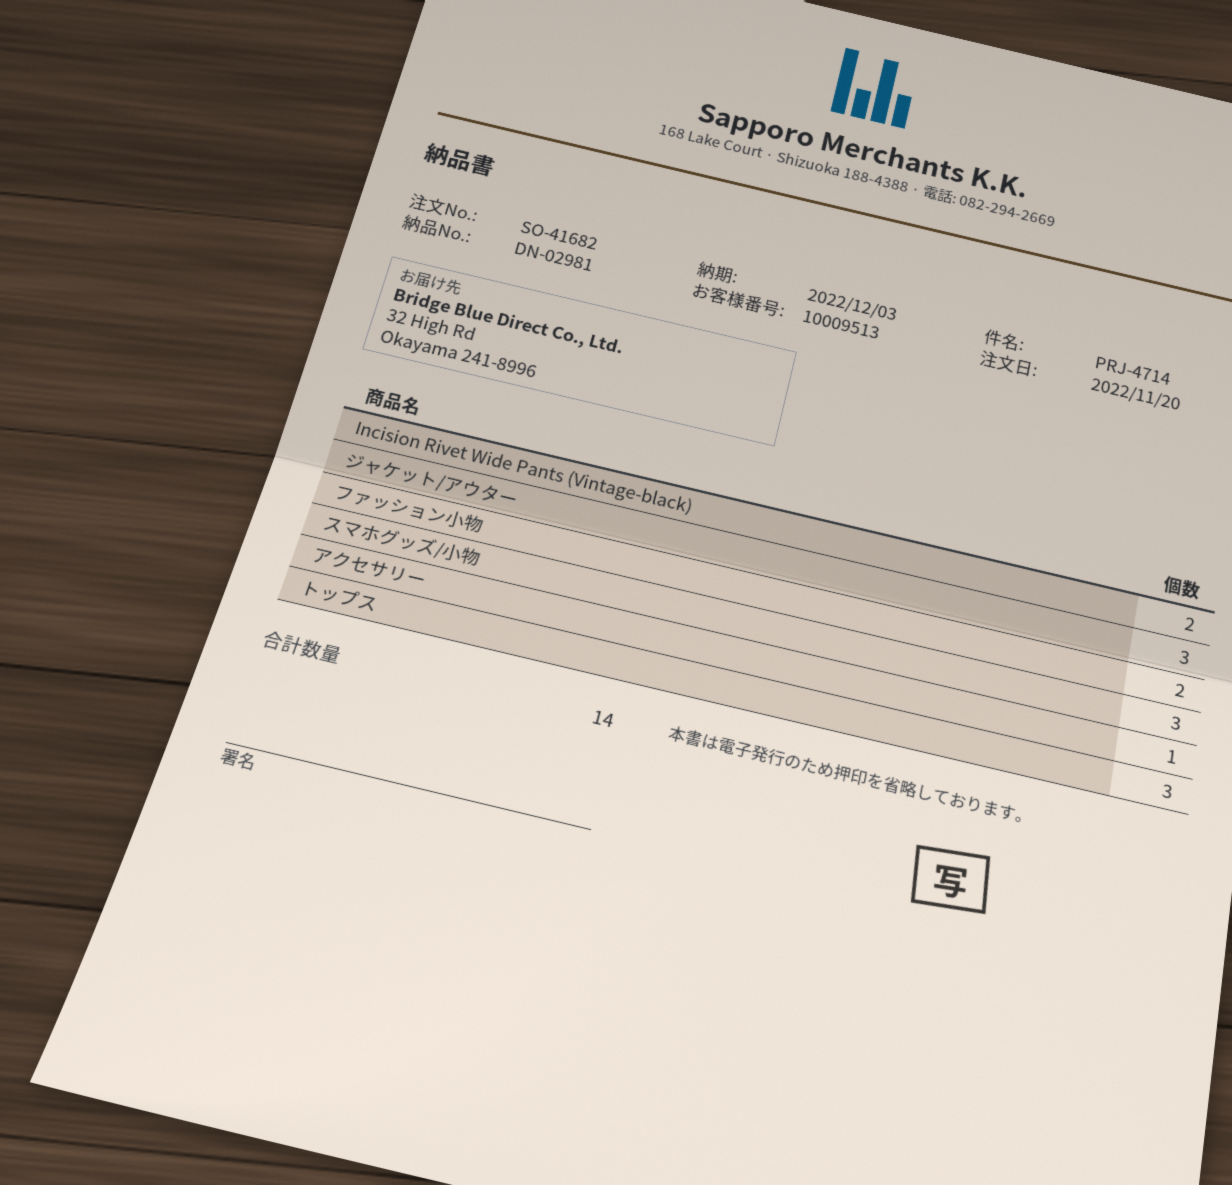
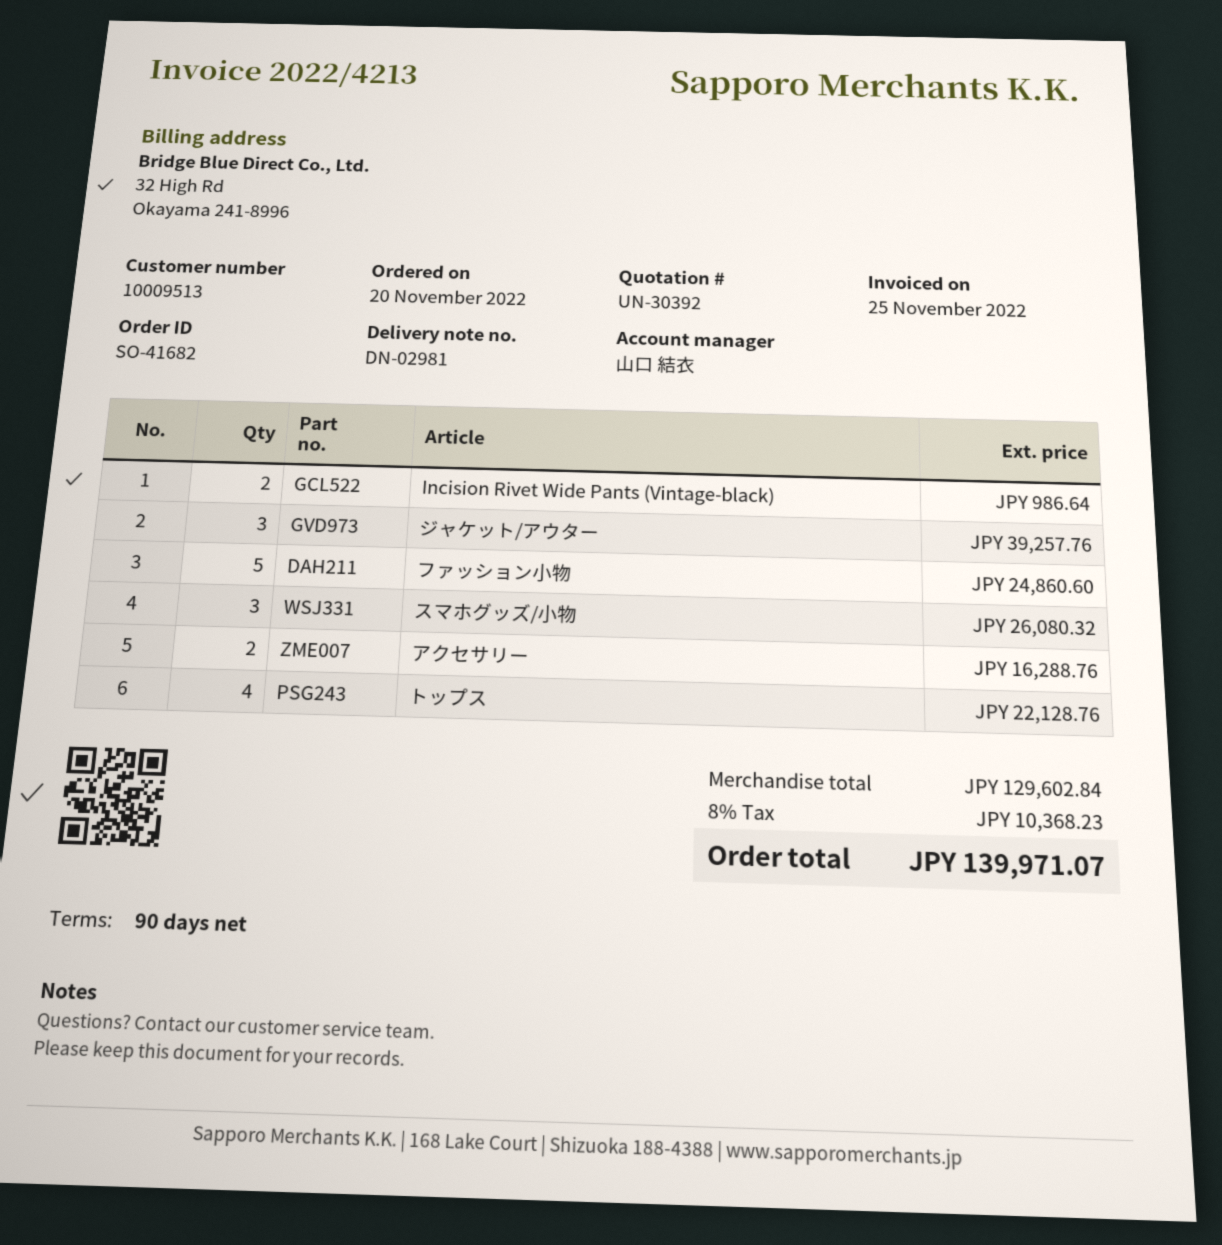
ファッション小物: 2 -> 5
アクセサリー: 1 -> 2
トップス: 3 -> 4

